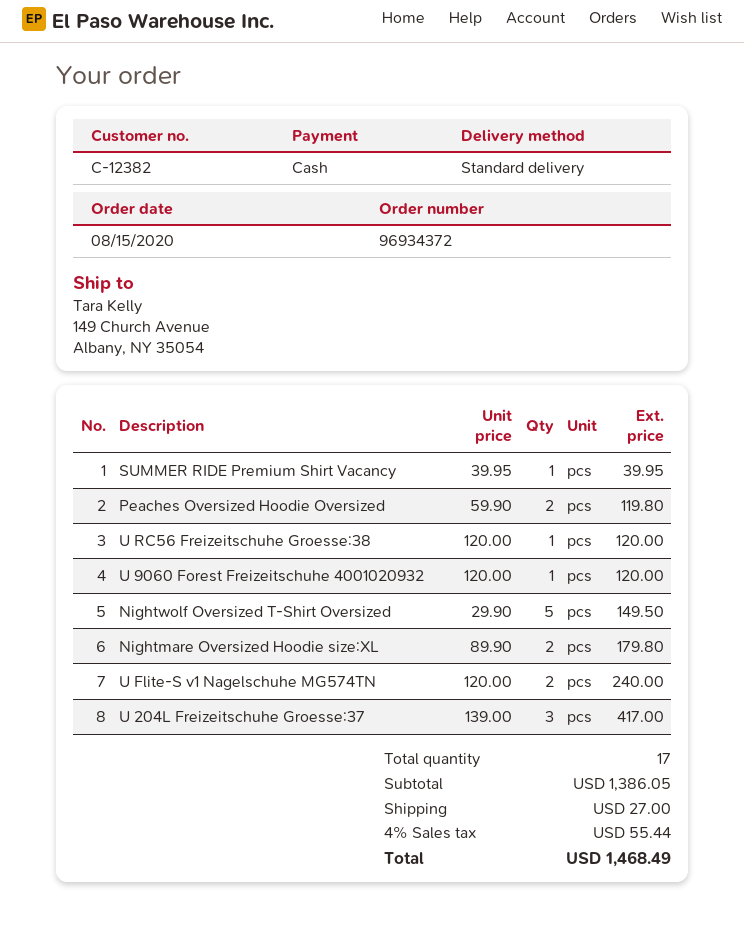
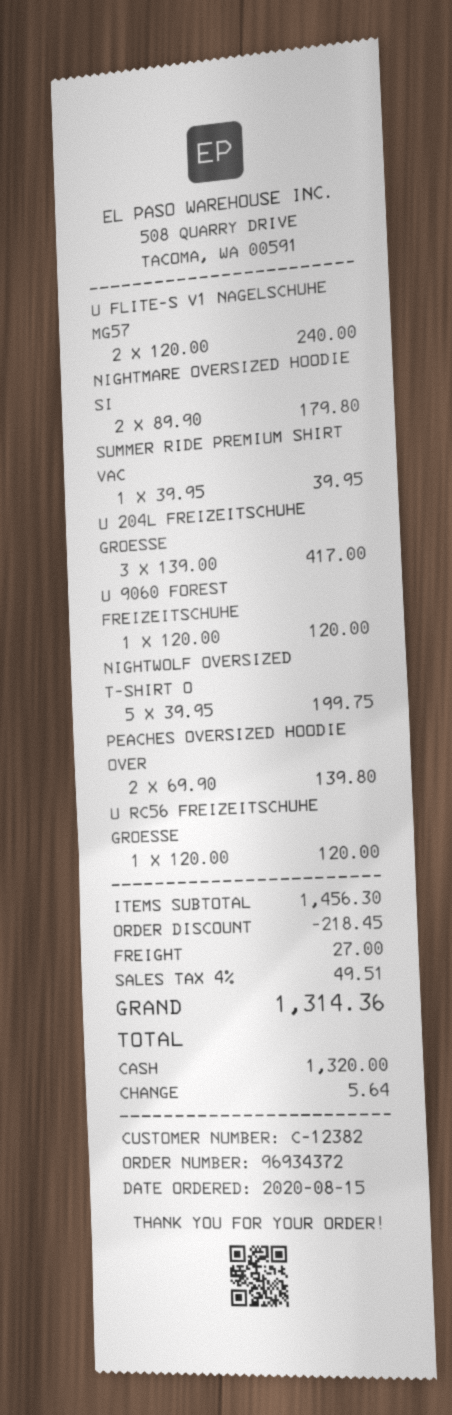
Peaches Oversized Hoodie Oversized: 2 x 59.90 = 119.80 -> 2 x 69.90 = 139.80
Nightwolf Oversized T-Shirt Oversized: 5 x 29.90 = 149.50 -> 5 x 39.95 = 199.75
subtotal: 1386.05 -> 1456.30
discount: none -> 218.45
tax: 4% = 55.44 -> 4% = 49.51
total: 1468.49 -> 1314.36

